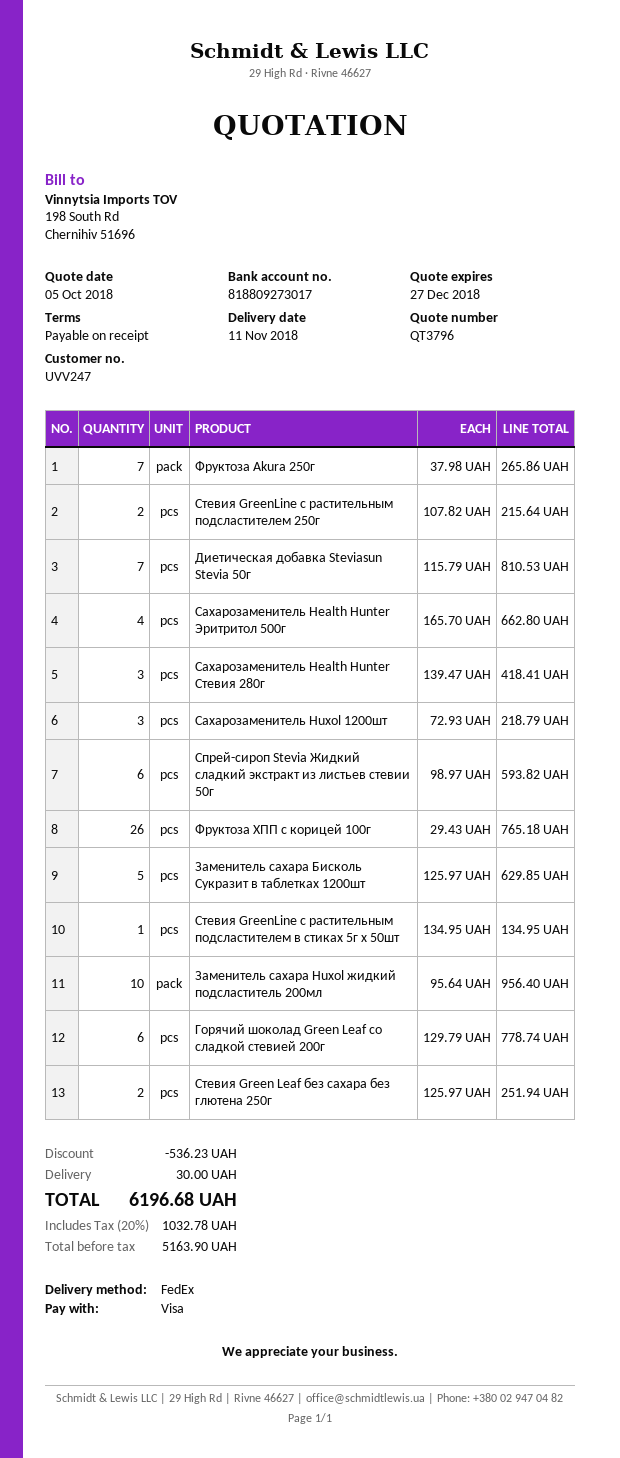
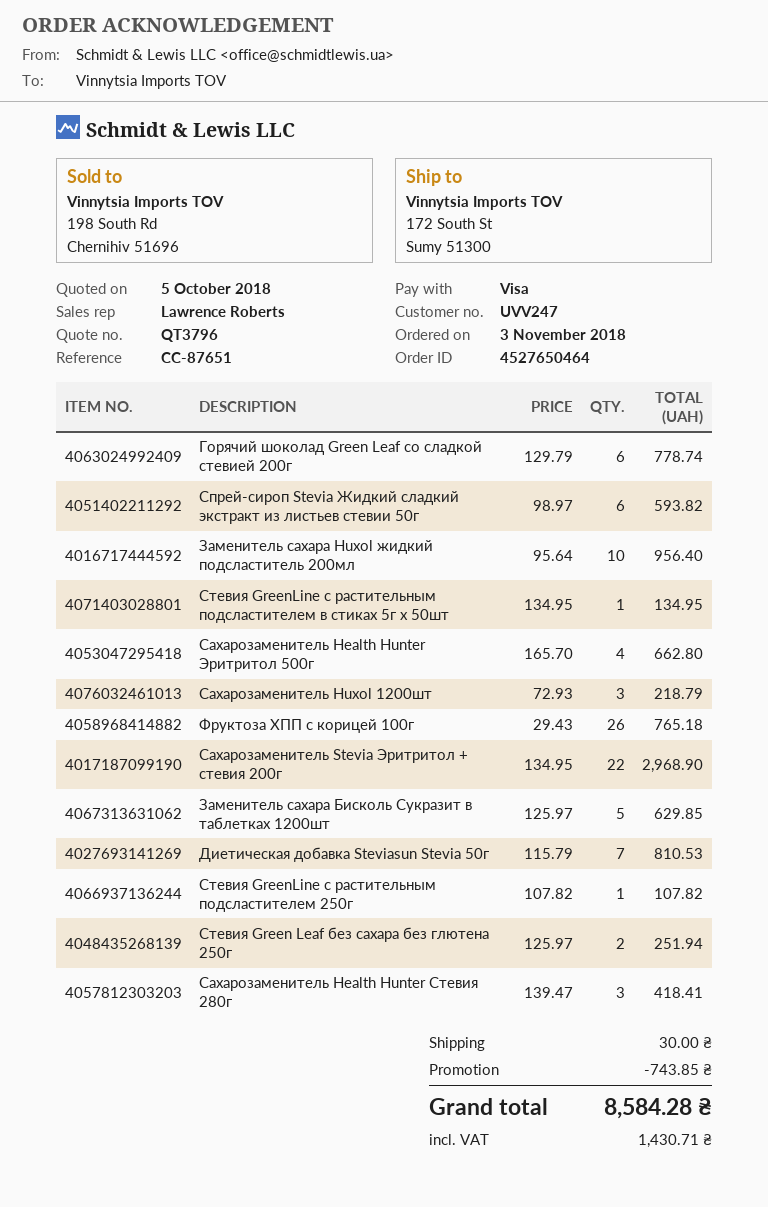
Фруктоза Akura 250г: 7 x 37.98 = 265.86 -> none
Стевия GreenLine с растительным подсластителем 250г: 2 x 107.82 = 215.64 -> 1 x 107.82 = 107.82
Сахарозаменитель Stevia Эритритол + стевия 200г: none -> 22 x 134.95 = 2968.90
discount: 536.23 -> 743.85
tax: 1032.78 -> 1430.71
total: 6196.68 -> 8584.28

